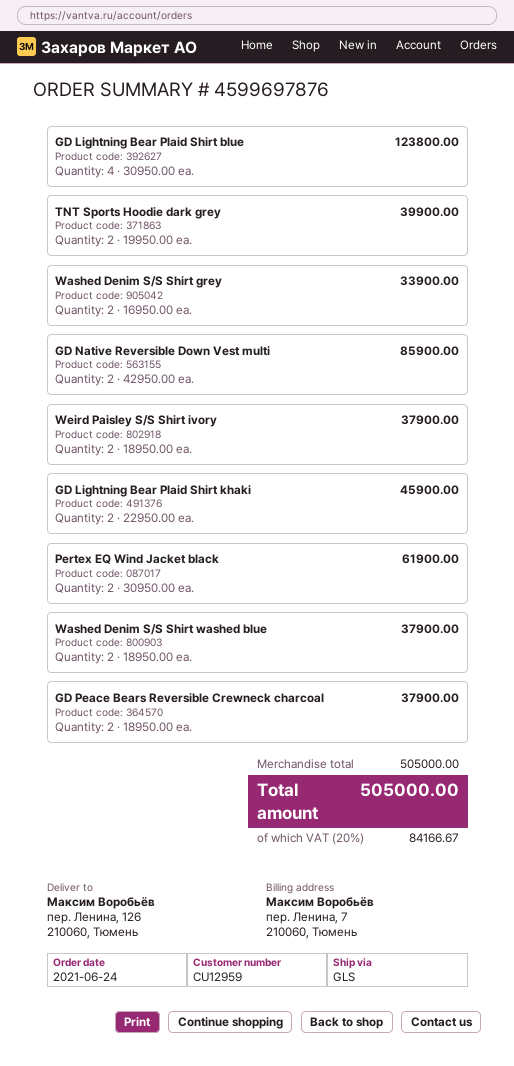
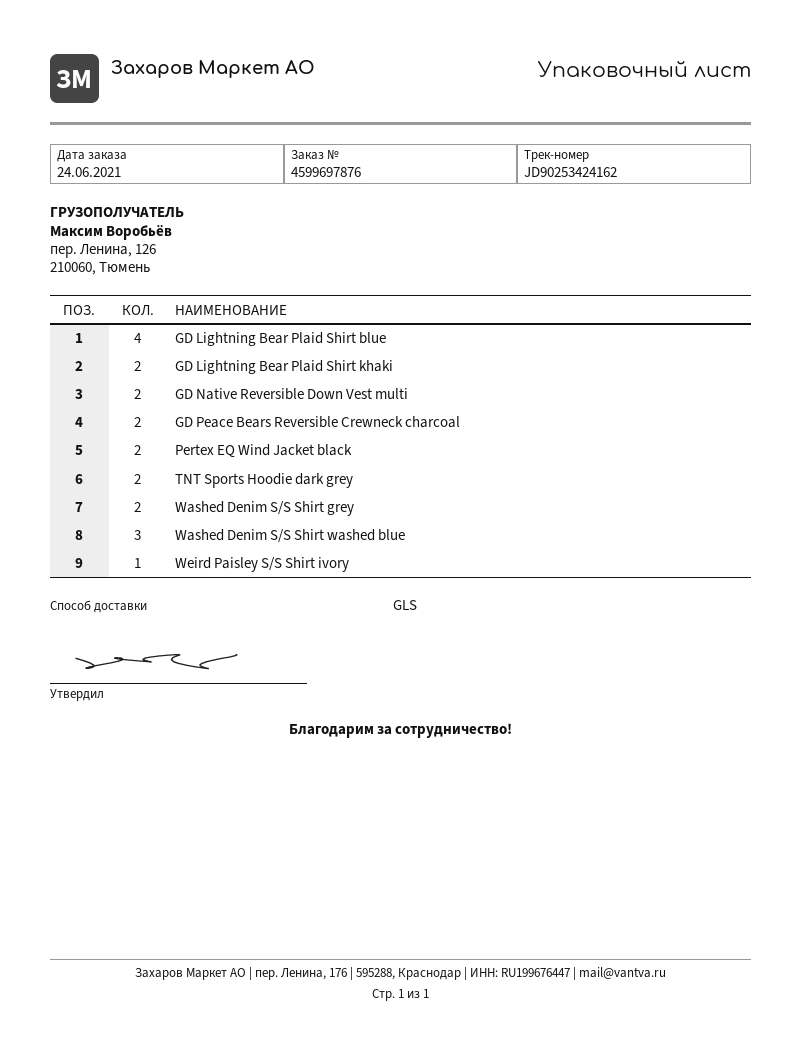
Weird Paisley S/S Shirt ivory: 2 -> 1
Washed Denim S/S Shirt washed blue: 2 -> 3

